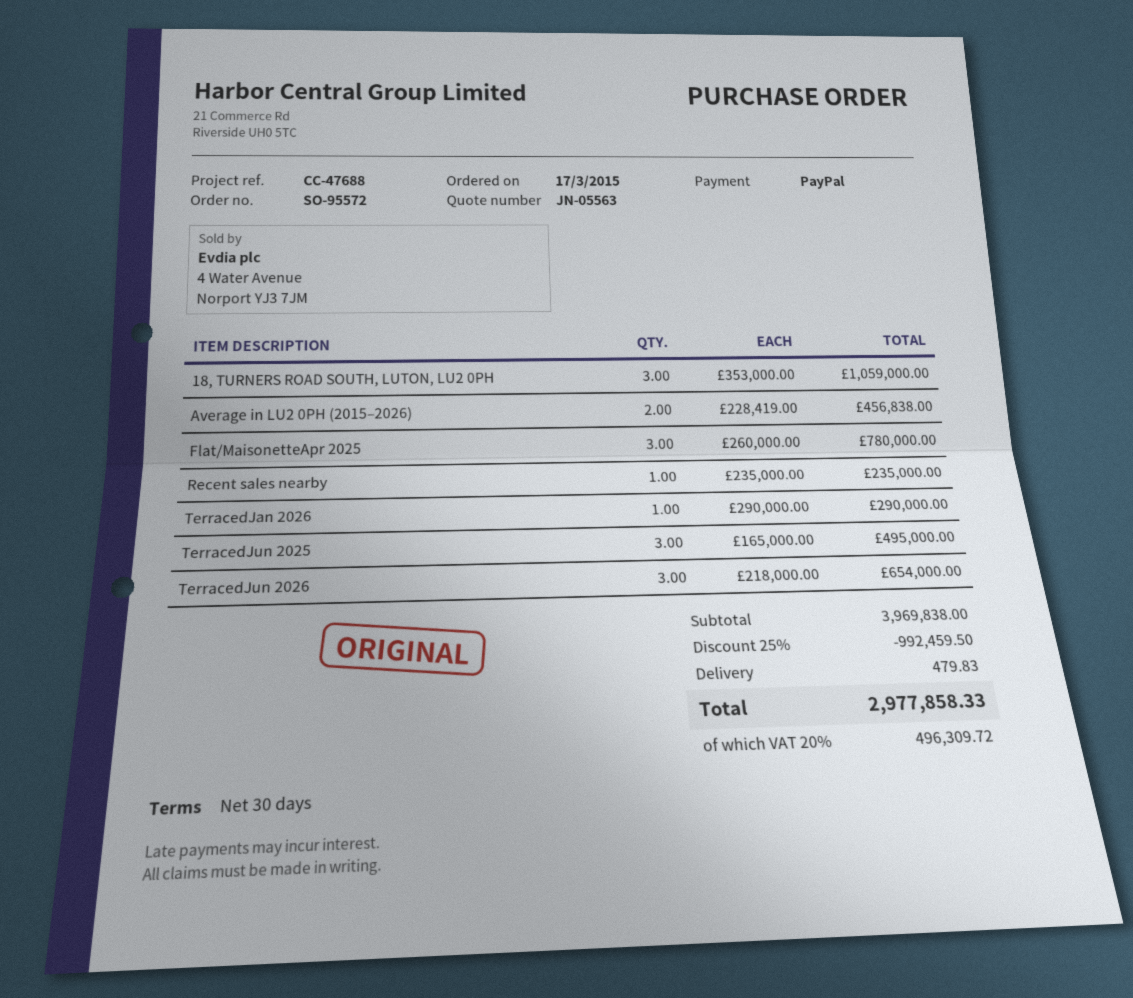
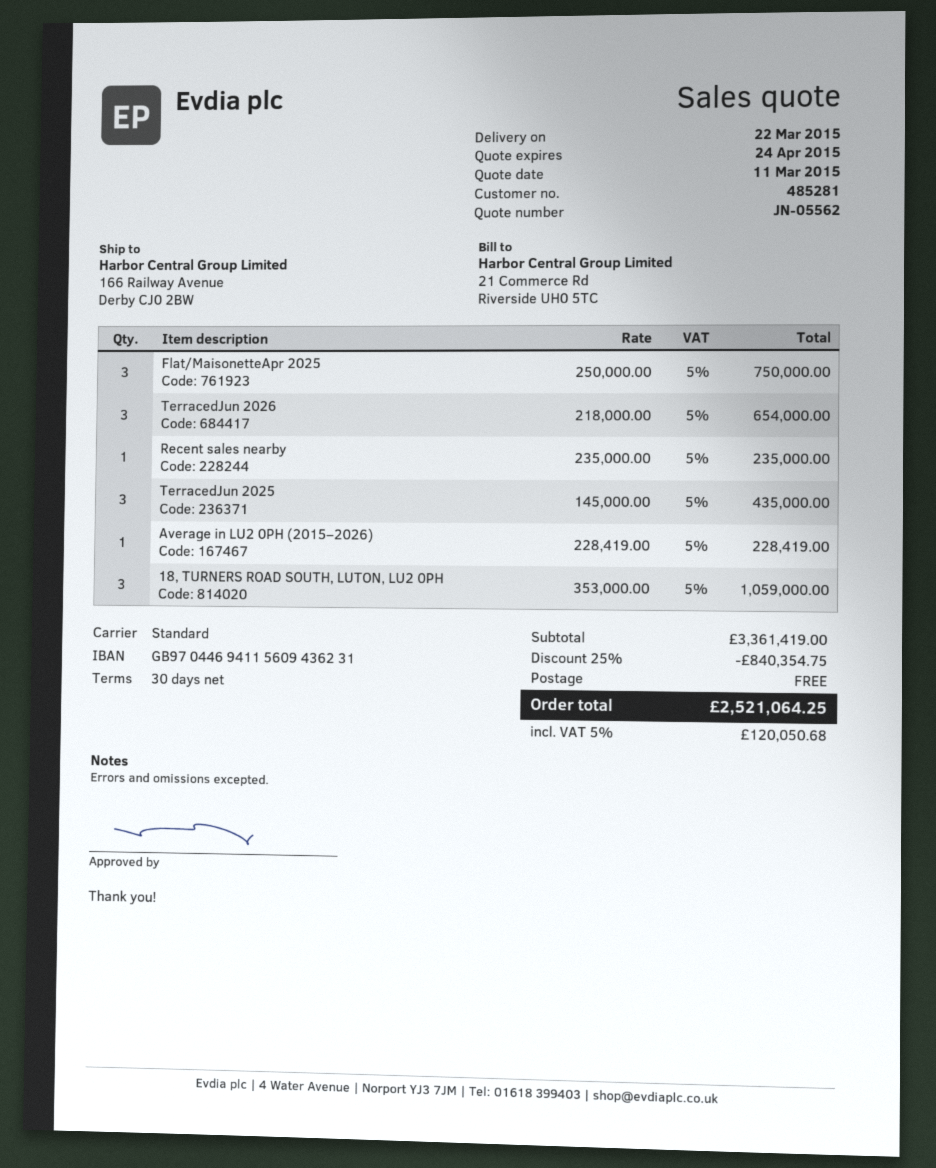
quote number: JN-05563 -> JN-05562
Average in LU2 0PH (2015–2026): 2 x 228419.00 = 456838.00 -> 1 x 228419.00 = 228419.00
Flat/MaisonetteApr 2025: 3 x 260000.00 = 780000.00 -> 3 x 250000.00 = 750000.00
TerracedJan 2026: 1 x 290000.00 = 290000.00 -> none
TerracedJun 2025: 3 x 165000.00 = 495000.00 -> 3 x 145000.00 = 435000.00
subtotal: 3969838.00 -> 3361419.00
discount: 25% = 992459.50 -> 25% = 840354.75
shipping: 479.83 -> 0.00
tax: 20% = 496309.72 -> 5% = 120050.68
total: 2977858.33 -> 2521064.25

